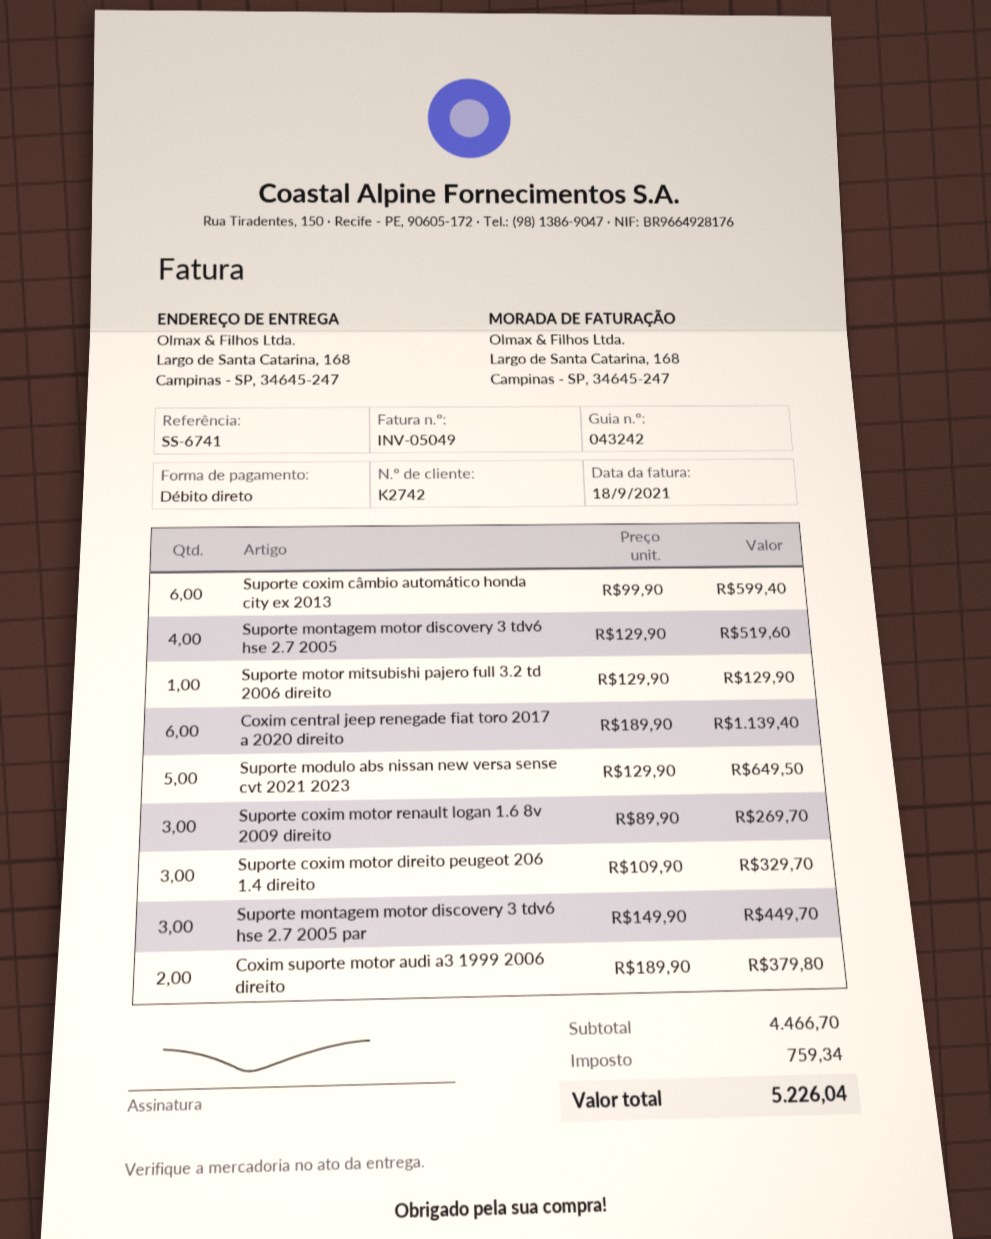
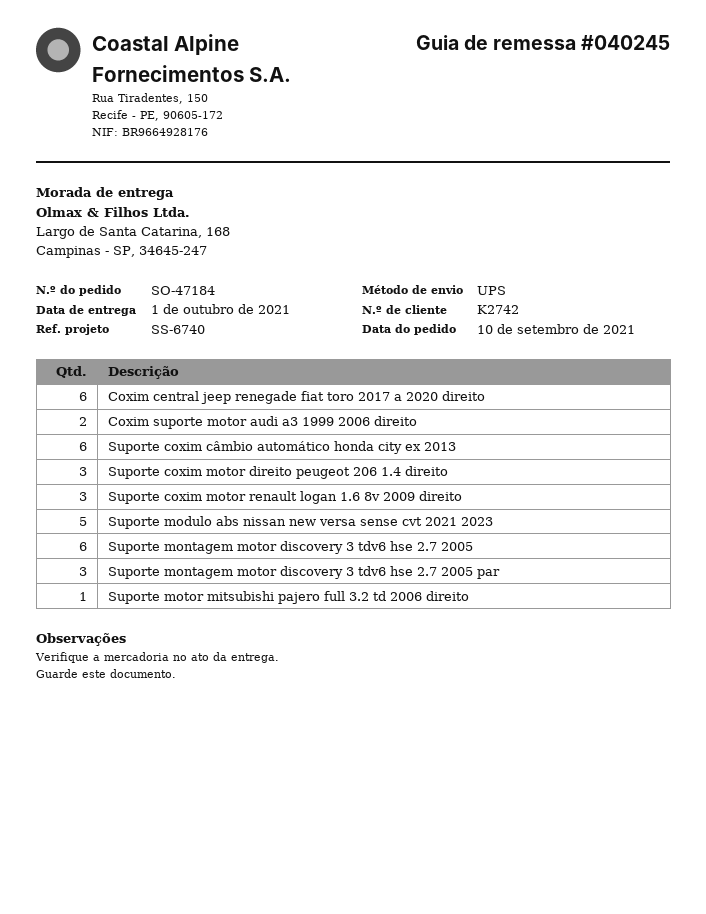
delivery note number: 043242 -> 040245
reference: SS-6741 -> SS-6740
Suporte montagem motor discovery 3 tdv6 hse 2.7 2005: 4 -> 6

